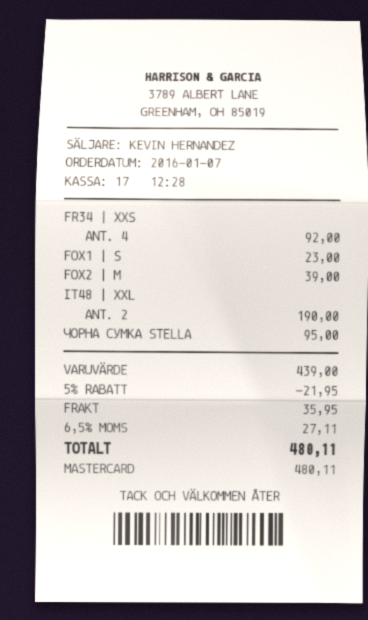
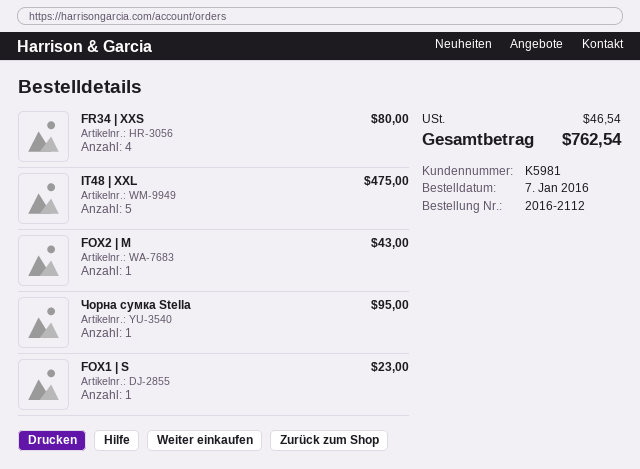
FR34 | XXS: 4 for 92.00 -> 4 for 80.00
FOX2 | M: 1 for 39.00 -> 1 for 43.00
IT48 | XXL: 2 for 190.00 -> 5 for 475.00
discount: 5% = 21.95 -> none
shipping: 35.95 -> none
tax: 27.11 -> 46.54
total: 480.11 -> 762.54

